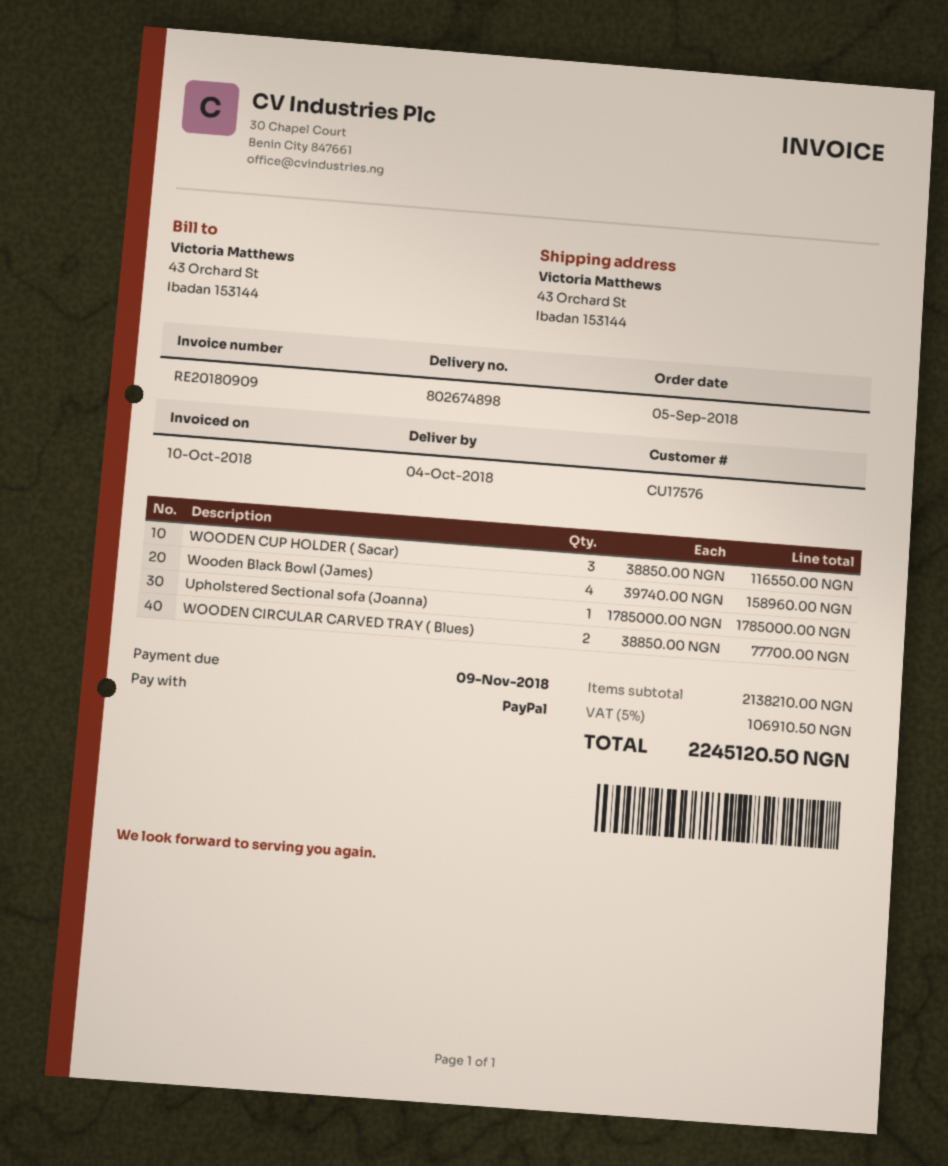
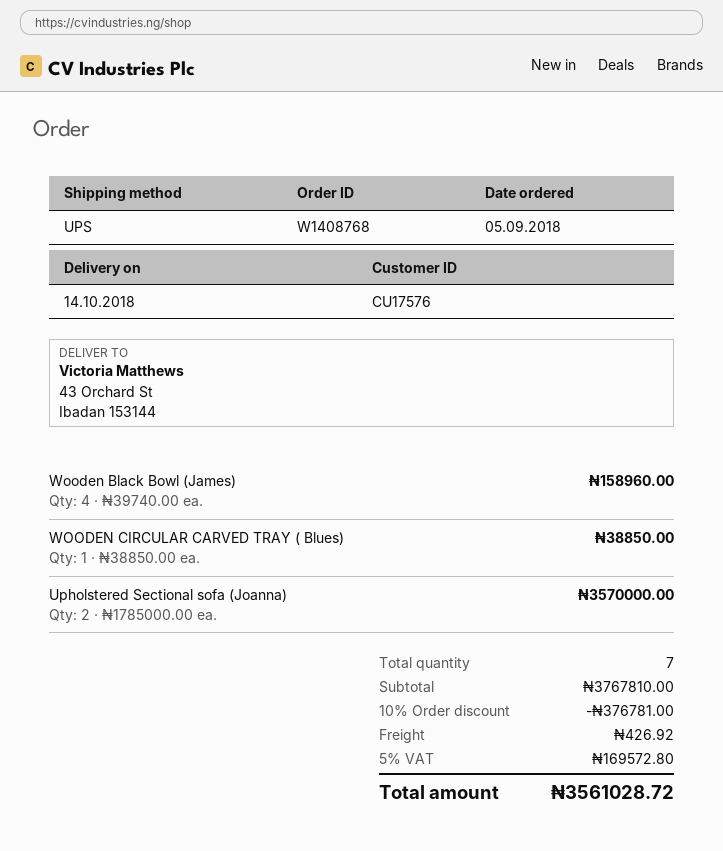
delivery date: 2018-10-04 -> 2018-10-14
WOODEN CUP HOLDER ( Sacar): 3 x 38850.00 = 116550.00 -> none
Upholstered Sectional sofa (Joanna): 1 x 1785000.00 = 1785000.00 -> 2 x 1785000.00 = 3570000.00
WOODEN CIRCULAR CARVED TRAY ( Blues): 2 x 38850.00 = 77700.00 -> 1 x 38850.00 = 38850.00
subtotal: 2138210.00 -> 3767810.00
discount: none -> 10% = 376781.00
shipping: none -> 426.92
tax: 5% = 106910.50 -> 5% = 169572.80
total: 2245120.50 -> 3561028.72

